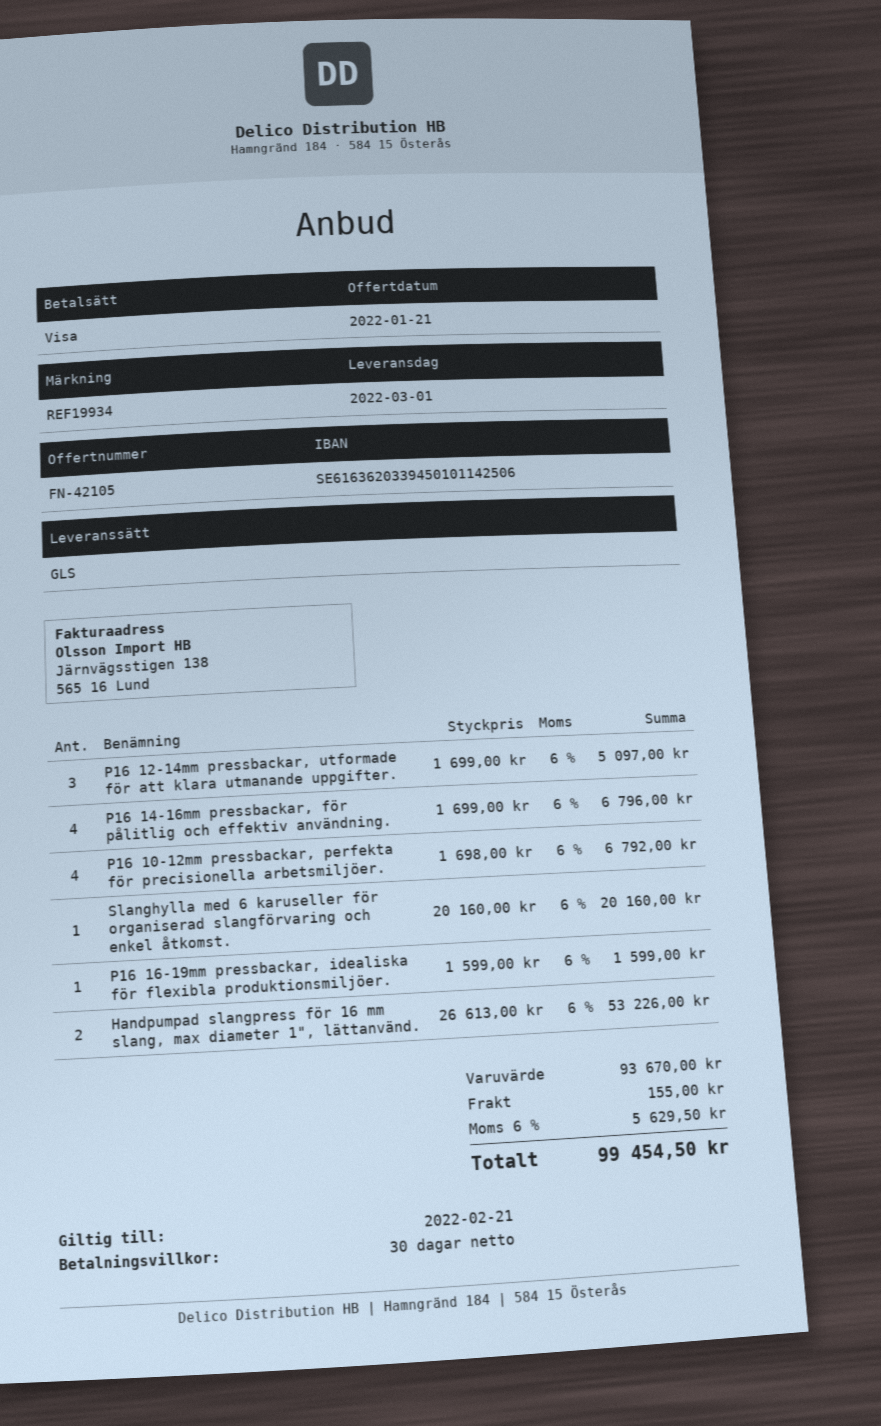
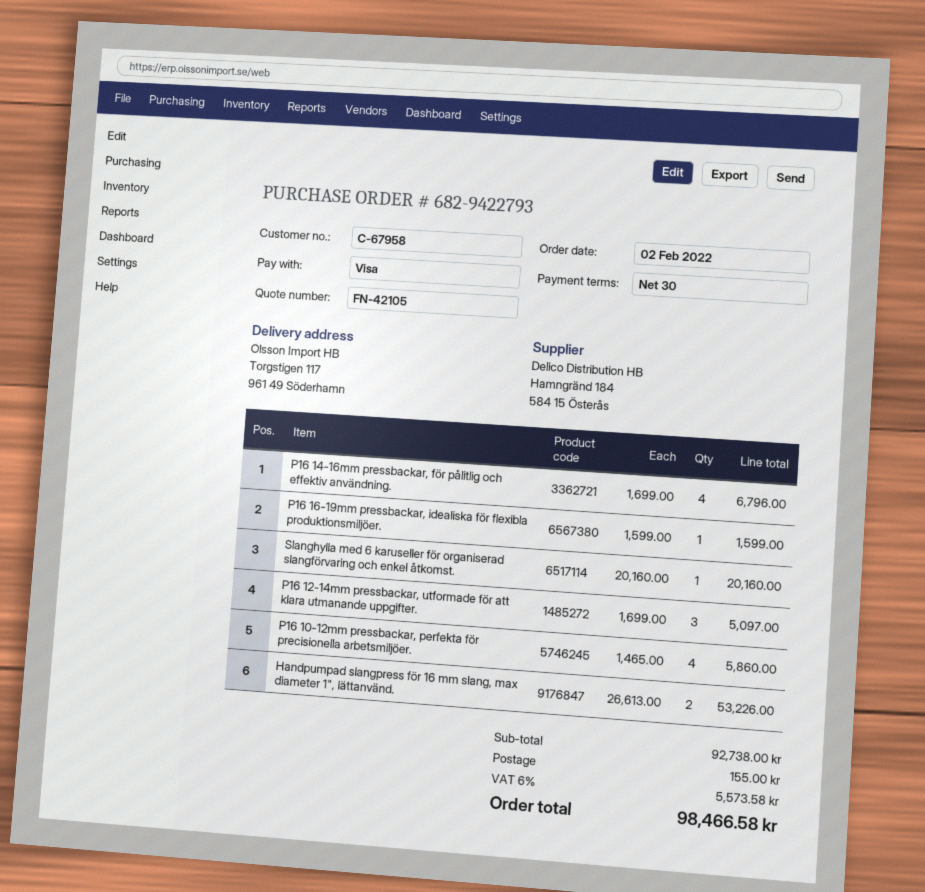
P16 10-12mm pressbackar, perfekta för precisionella arbetsmiljöer.: 4 x 1698.00 = 6792.00 -> 4 x 1465.00 = 5860.00
subtotal: 93670.00 -> 92738.00
tax: 6% = 5629.50 -> 6% = 5573.58
total: 99454.50 -> 98466.58

